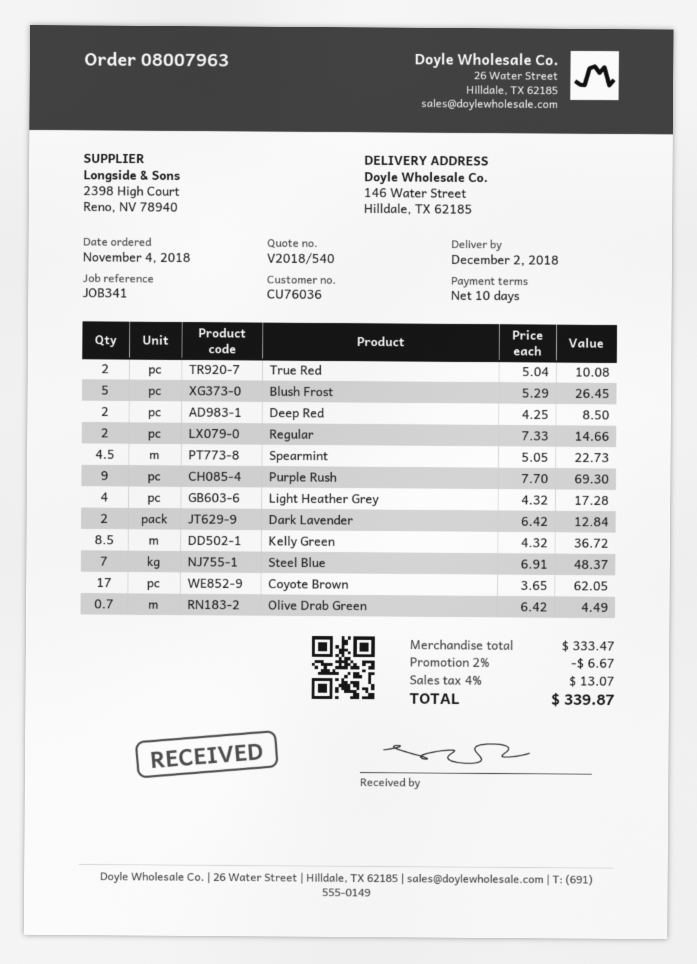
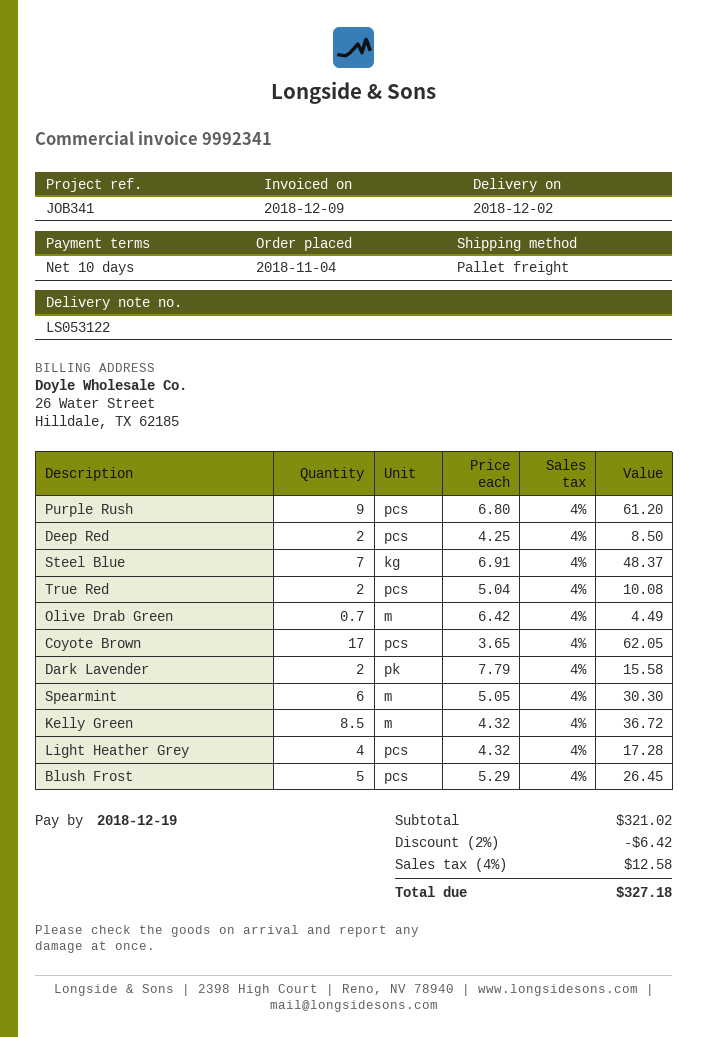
Regular: 2 x 7.33 = 14.66 -> none
Spearmint: 4.5 x 5.05 = 22.73 -> 6 x 5.05 = 30.30
Purple Rush: 9 x 7.70 = 69.30 -> 9 x 6.80 = 61.20
Dark Lavender: 2 x 6.42 = 12.84 -> 2 x 7.79 = 15.58
subtotal: 333.47 -> 321.02
discount: 2% = 6.67 -> 2% = 6.42
tax: 4% = 13.07 -> 4% = 12.58
total: 339.87 -> 327.18

